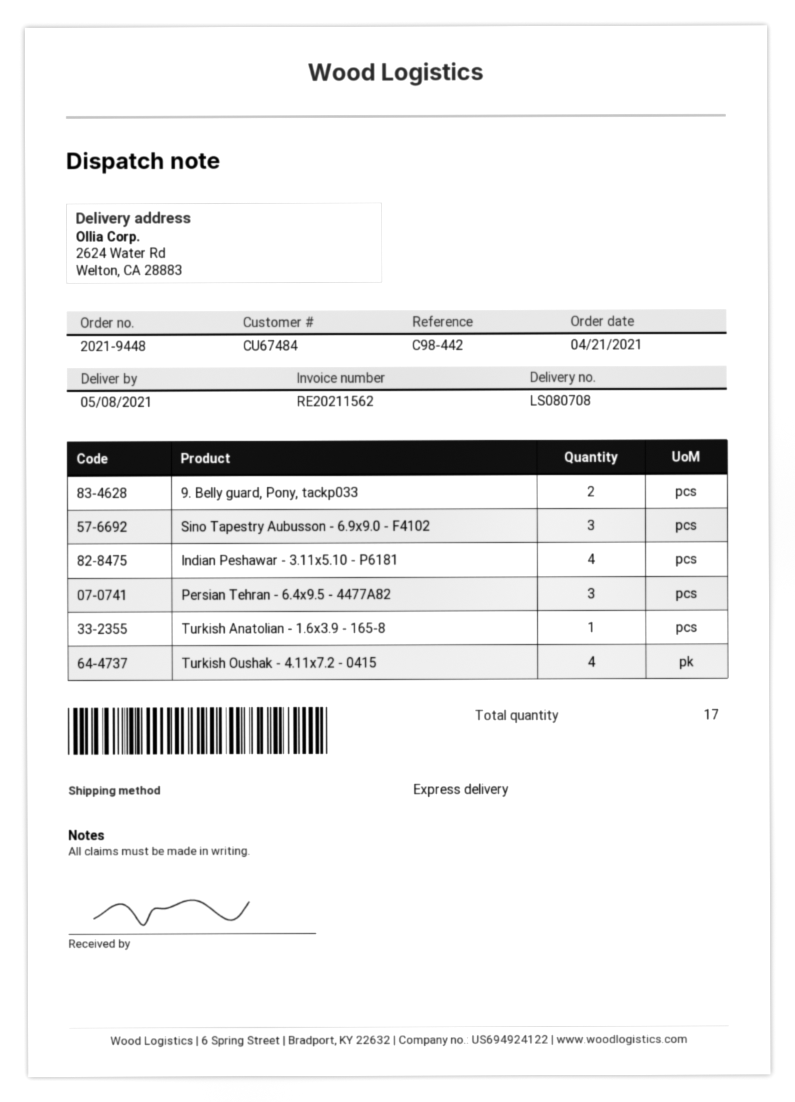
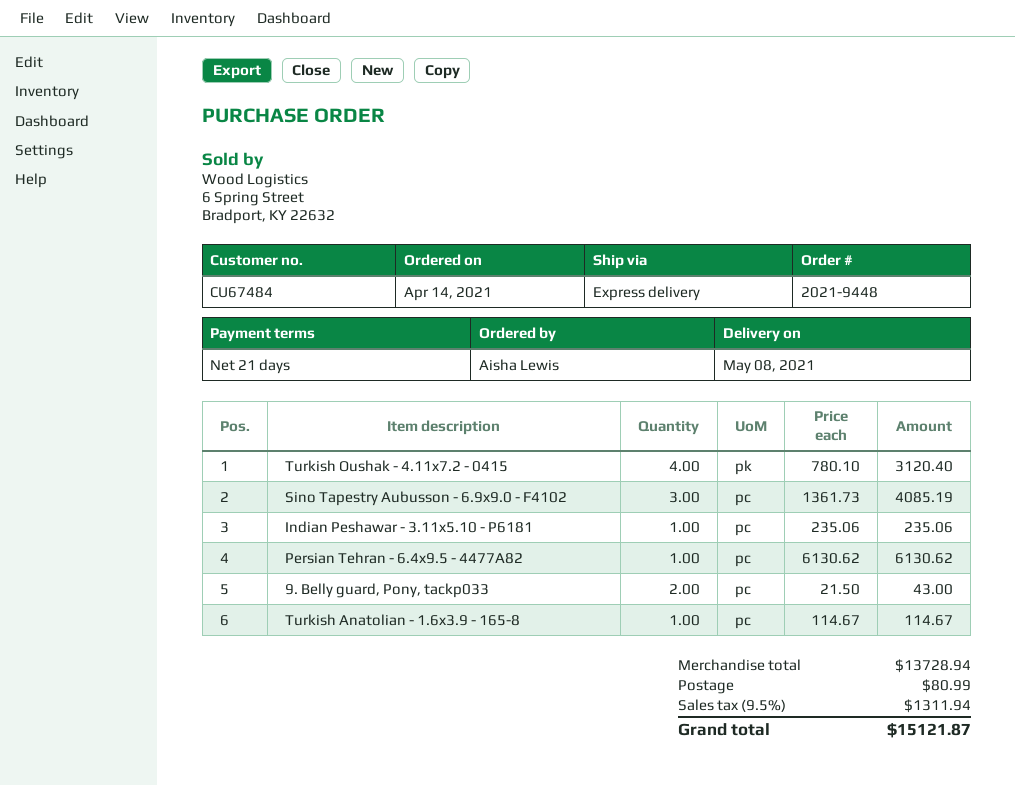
order date: 2021-04-21 -> 2021-04-14
Indian Peshawar - 3.11x5.10 - P6181: 4 -> 1
Persian Tehran - 6.4x9.5 - 4477A82: 3 -> 1

